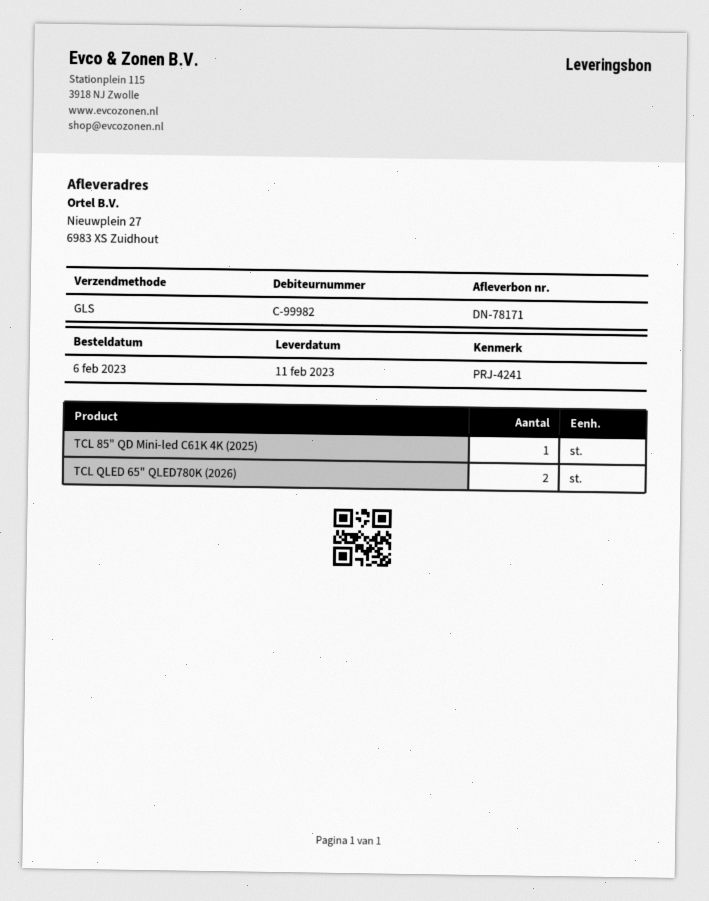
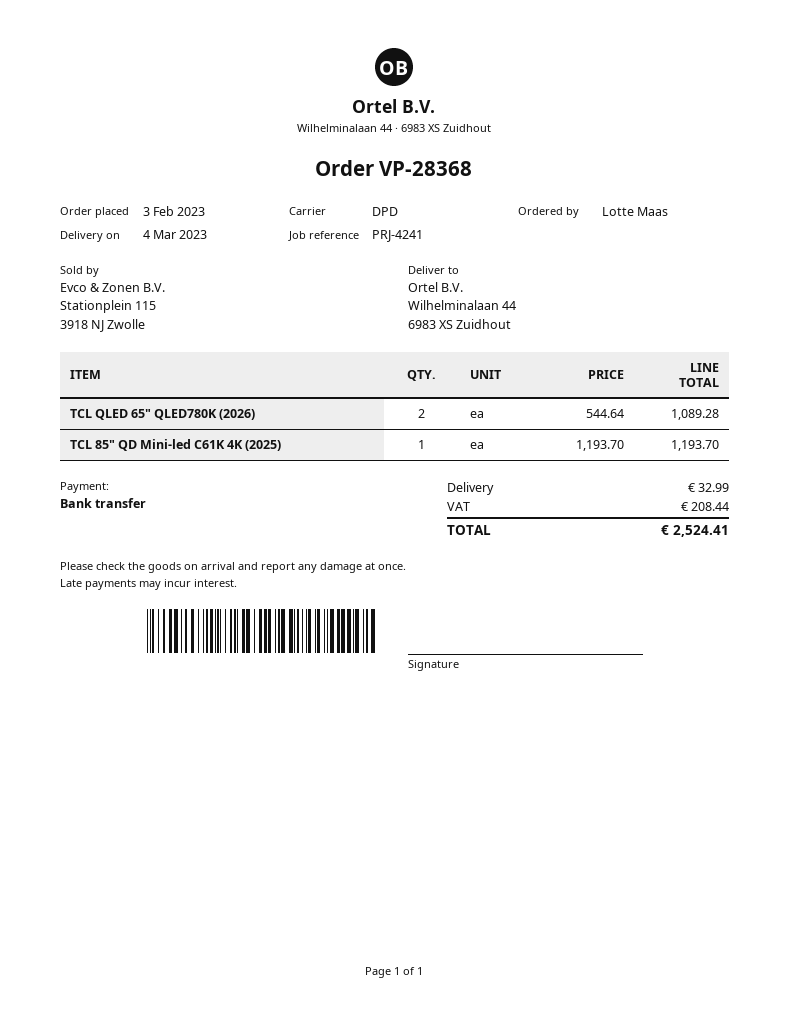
order date: 2023-02-06 -> 2023-02-03
delivery date: 2023-02-11 -> 2023-03-04
shipping method: GLS -> DPD
ship to: Nieuwplein 27, 6983 XS Zuidhout -> Wilhelminalaan 44, 6983 XS Zuidhout

